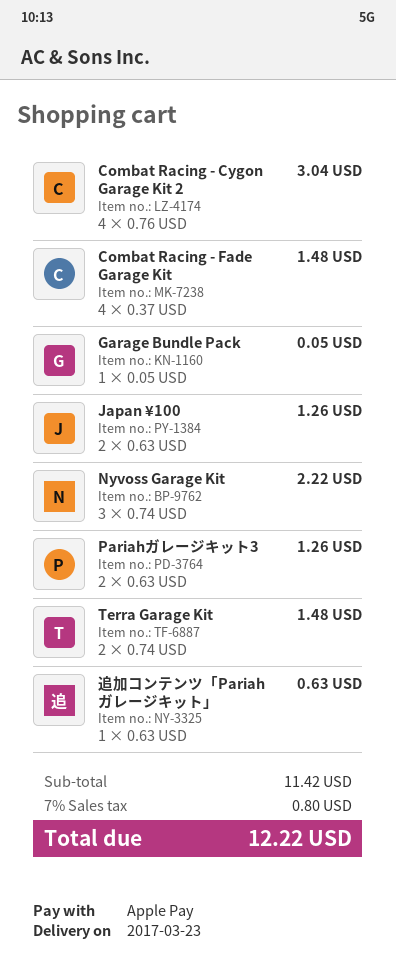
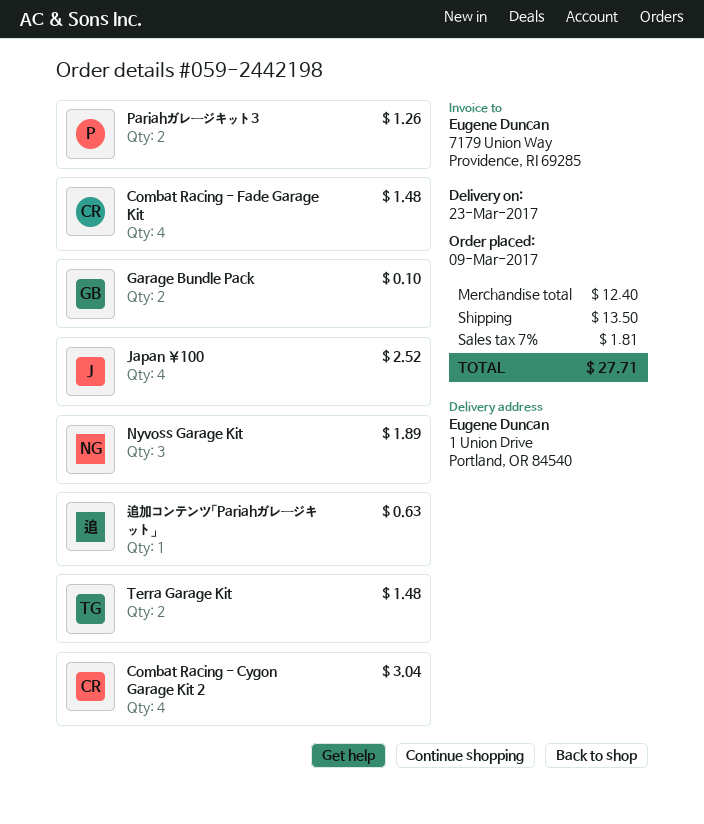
Garage Bundle Pack: 1 for 0.05 -> 2 for 0.10
Japan ¥100: 2 for 1.26 -> 4 for 2.52
Nyvoss Garage Kit: 3 for 2.22 -> 3 for 1.89
subtotal: 11.42 -> 12.40
shipping: none -> 13.50
tax: 7% = 0.80 -> 7% = 1.81
total: 12.22 -> 27.71

